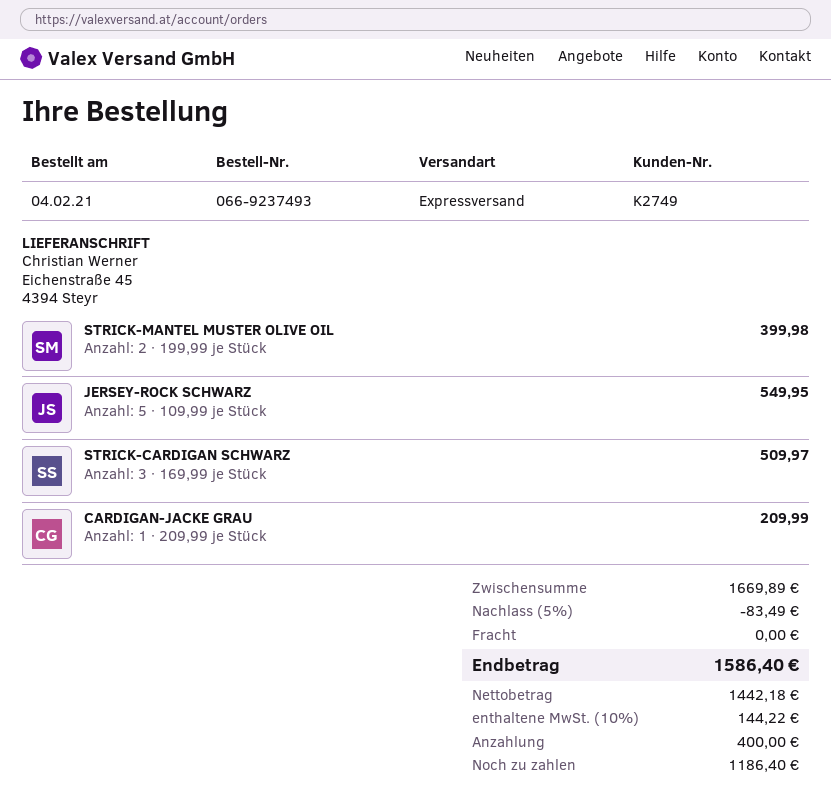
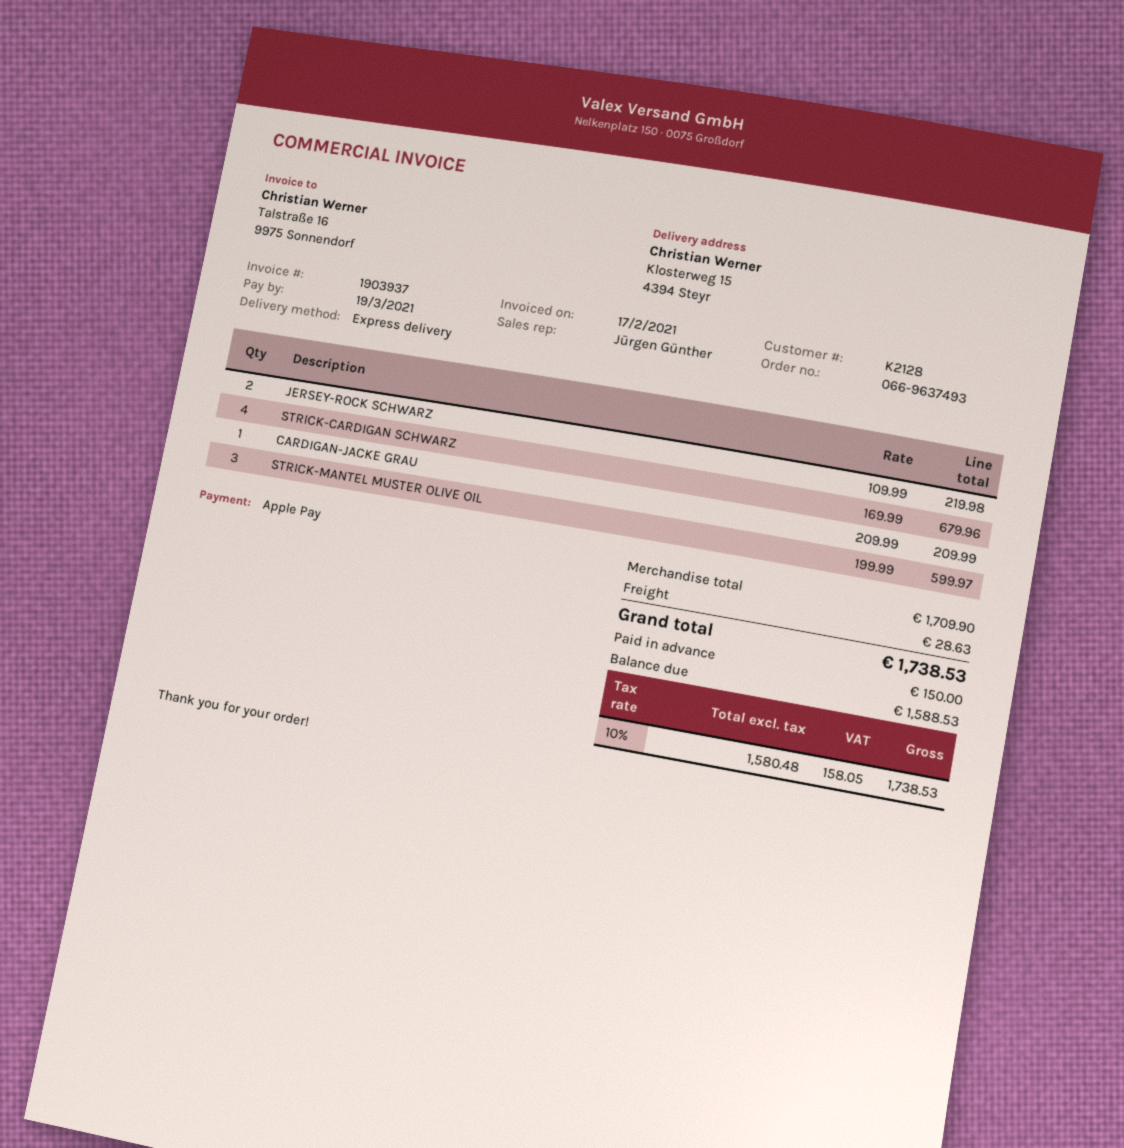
order number: 066-9237493 -> 066-9637493
customer number: K2749 -> K2128
ship to: Eichenstraße 45, 4394 Steyr -> Klosterweg 15, 4394 Steyr
STRICK-MANTEL MUSTER OLIVE OIL: 2 x 199.99 = 399.98 -> 3 x 199.99 = 599.97
JERSEY-ROCK SCHWARZ: 5 x 109.99 = 549.95 -> 2 x 109.99 = 219.98
STRICK-CARDIGAN SCHWARZ: 3 x 169.99 = 509.97 -> 4 x 169.99 = 679.96
subtotal: 1669.89 -> 1709.90
discount: 5% = 83.49 -> none
shipping: 0.00 -> 28.63
net: 1442.18 -> 1580.48
tax: 10% = 144.22 -> 10% = 158.05
total: 1586.40 -> 1738.53
deposit: 400.00 -> 150.00
balance: 1186.40 -> 1588.53

